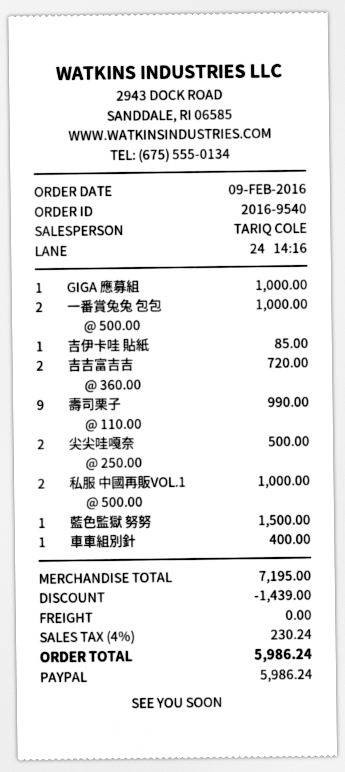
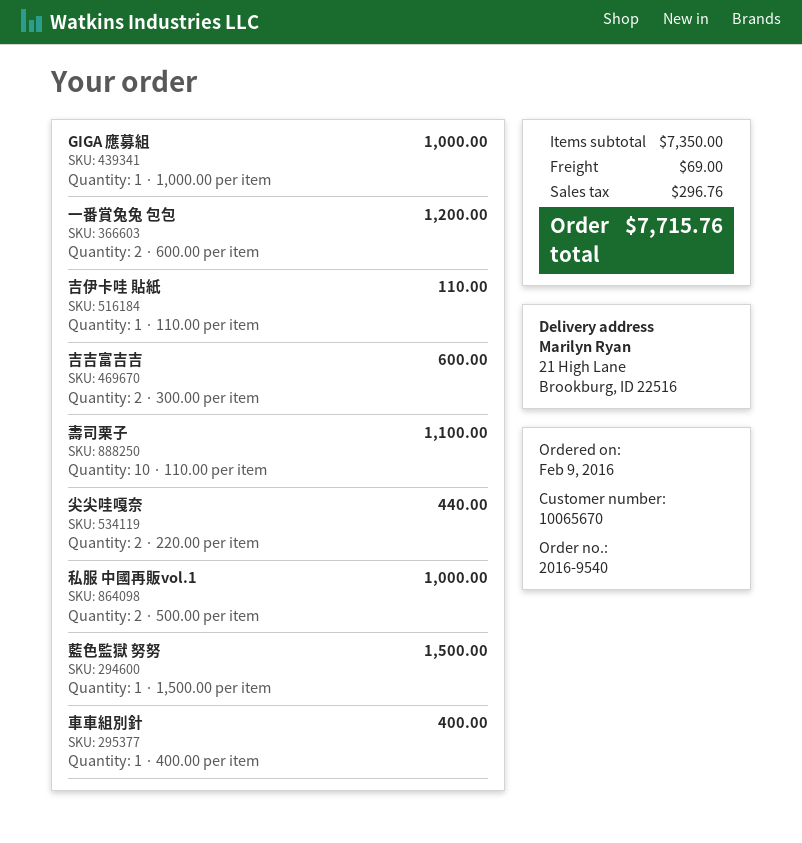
一番賞兔兔 包包: 2 x 500.00 = 1000.00 -> 2 x 600.00 = 1200.00
吉伊卡哇 貼紙: 1 x 85.00 = 85.00 -> 1 x 110.00 = 110.00
吉吉富吉吉: 2 x 360.00 = 720.00 -> 2 x 300.00 = 600.00
壽司栗子: 9 x 110.00 = 990.00 -> 10 x 110.00 = 1100.00
尖尖哇嘎奈: 2 x 250.00 = 500.00 -> 2 x 220.00 = 440.00
subtotal: 7195.00 -> 7350.00
discount: 1439.00 -> none
shipping: 0.00 -> 69.00
tax: 230.24 -> 296.76
total: 5986.24 -> 7715.76

